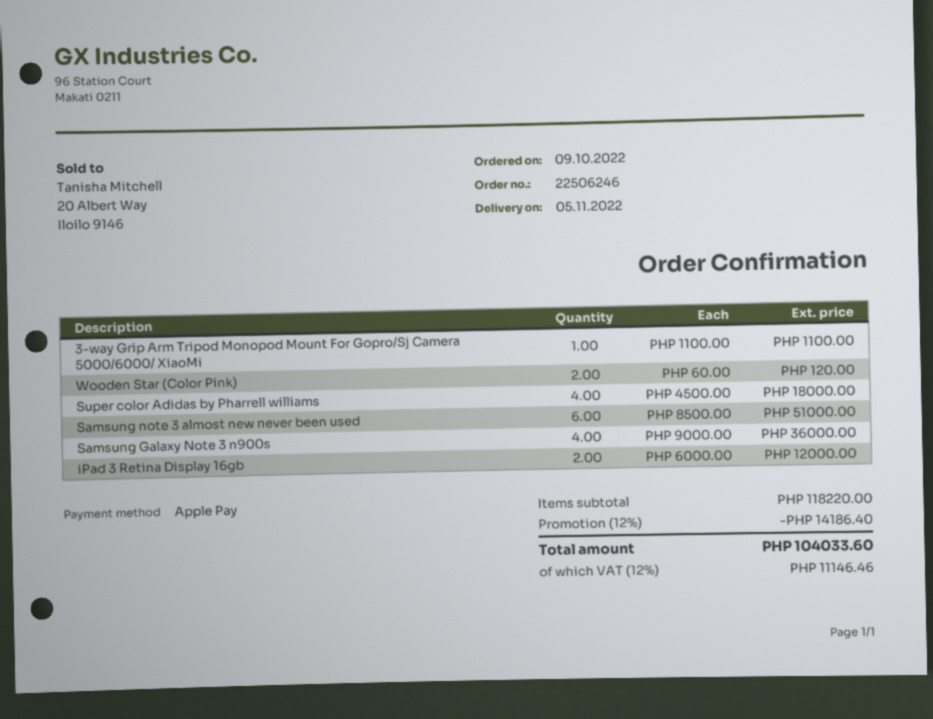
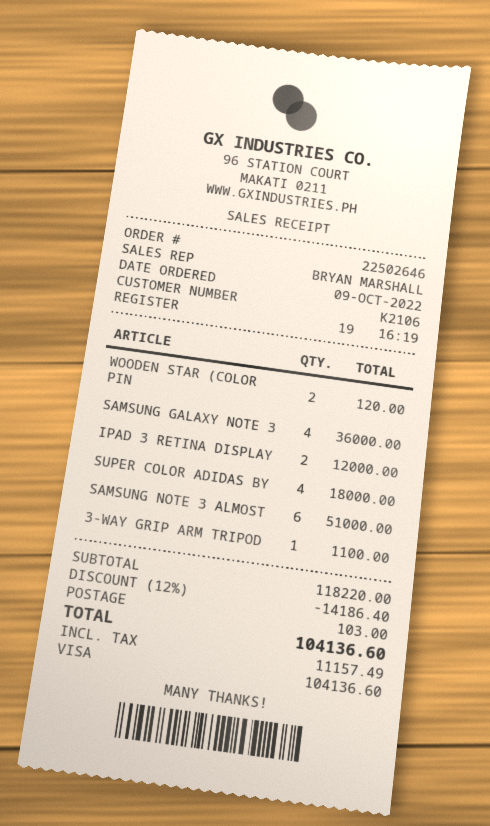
order number: 22506246 -> 22502646
payment method: Apple Pay -> Visa
shipping: none -> 103.00
tax: 11146.46 -> 11157.49
total: 104033.60 -> 104136.60

